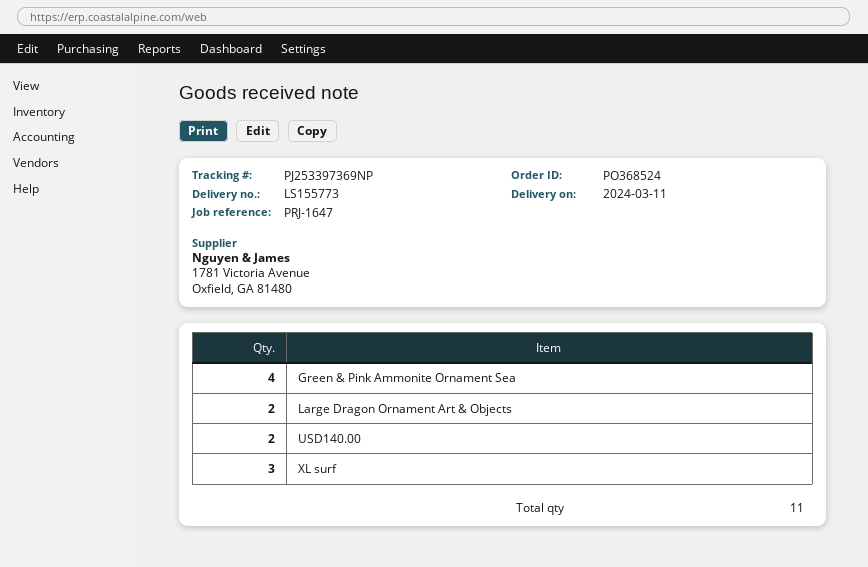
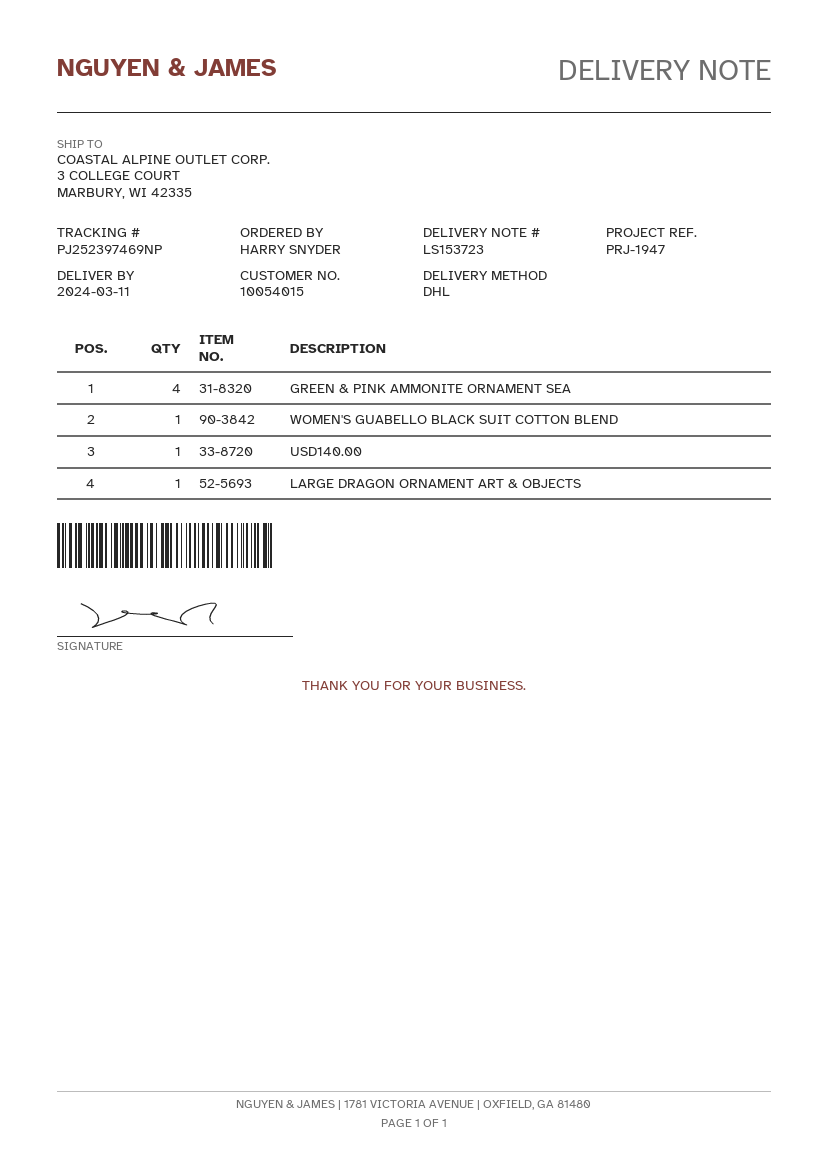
delivery note number: LS155773 -> LS153723
reference: PRJ-1647 -> PRJ-1947
tracking number: PJ253397369NP -> PJ252397469NP
Large Dragon Ornament Art & Objects: 2 -> 1
USD140.00: 2 -> 1
XL surf: 3 -> none
WOMEN'S GUABELLO BLACK SUIT COTTON BLEND: none -> 1

